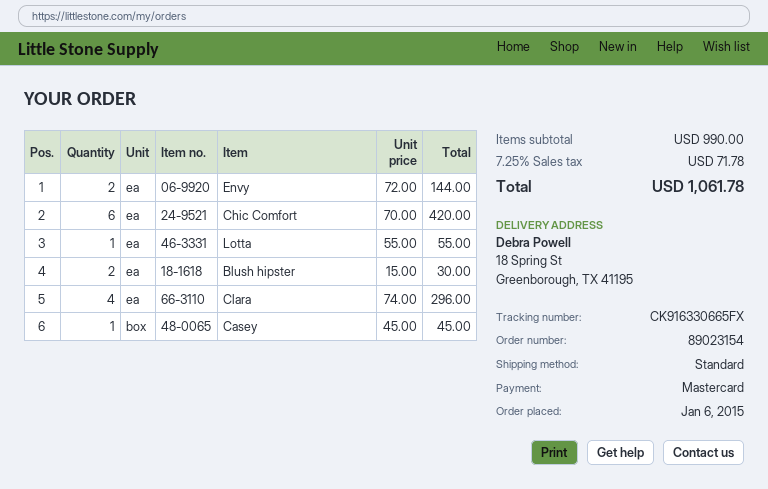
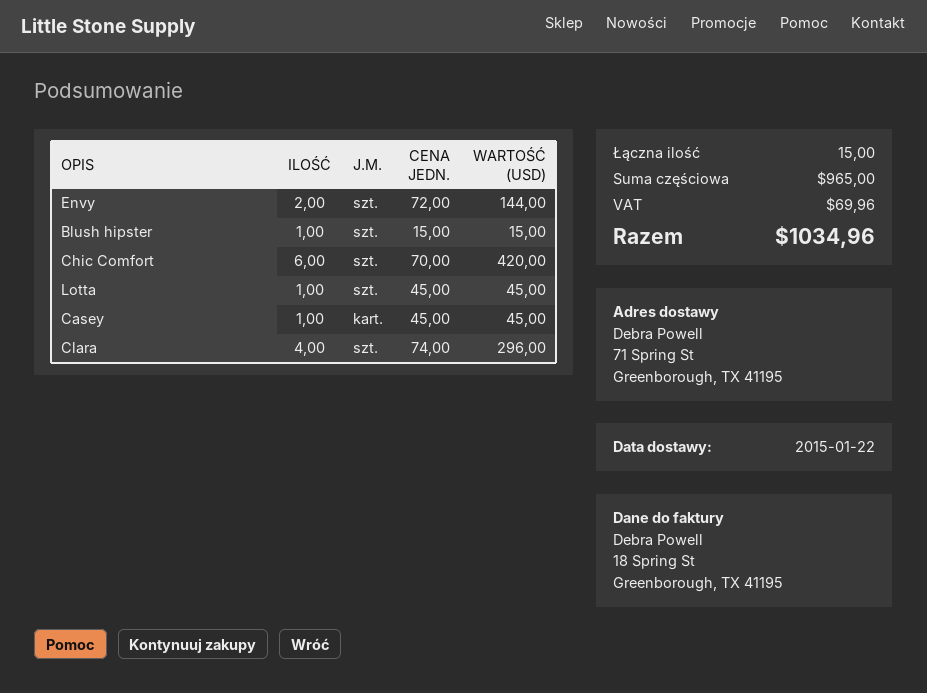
ship to: 18 Spring St, Greenborough, TX 41195 -> 71 Spring St, Greenborough, TX 41195
Lotta: 1 x 55.00 = 55.00 -> 1 x 45.00 = 45.00
Blush hipster: 2 x 15.00 = 30.00 -> 1 x 15.00 = 15.00
subtotal: 990.00 -> 965.00
tax: 71.78 -> 69.96
total: 1061.78 -> 1034.96

